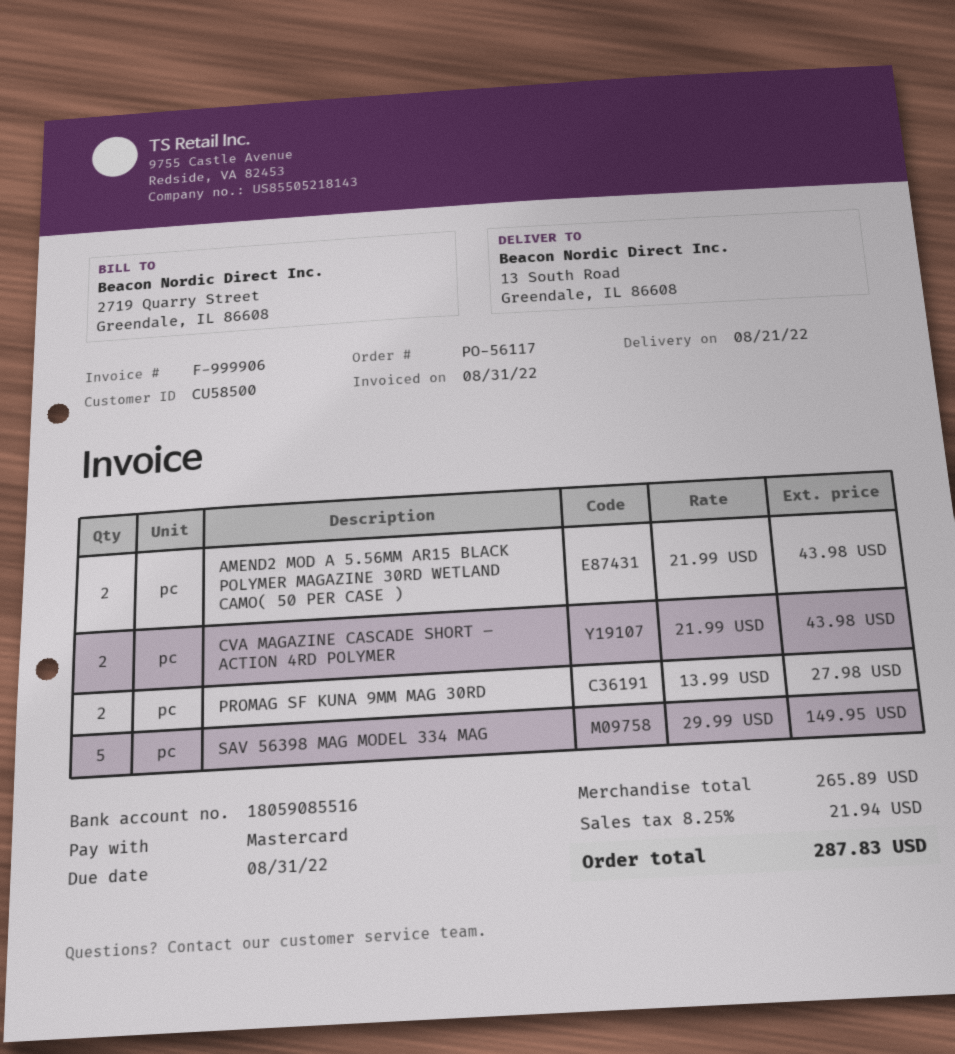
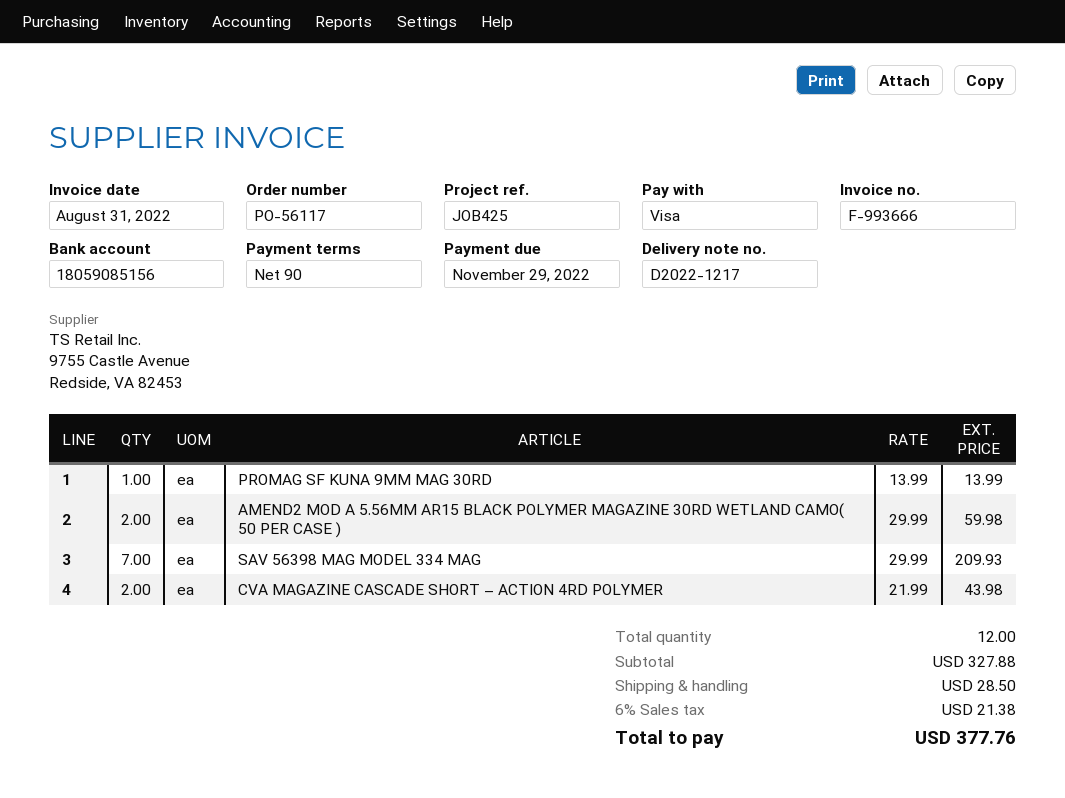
invoice number: F-999906 -> F-993666
due date: 2022-08-31 -> 2022-11-29
payment method: Mastercard -> Visa
bank account: 18059085516 -> 18059085156
AMEND2 MOD A 5.56MM AR15 BLACK POLYMER MAGAZINE 30RD WETLAND CAMO( 50 PER CASE ): 2 x 21.99 = 43.98 -> 2 x 29.99 = 59.98
PROMAG SF KUNA 9MM MAG 30RD: 2 x 13.99 = 27.98 -> 1 x 13.99 = 13.99
SAV 56398 MAG MODEL 334 MAG: 5 x 29.99 = 149.95 -> 7 x 29.99 = 209.93
subtotal: 265.89 -> 327.88
shipping: none -> 28.50
tax: 8.25% = 21.94 -> 6% = 21.38
total: 287.83 -> 377.76

